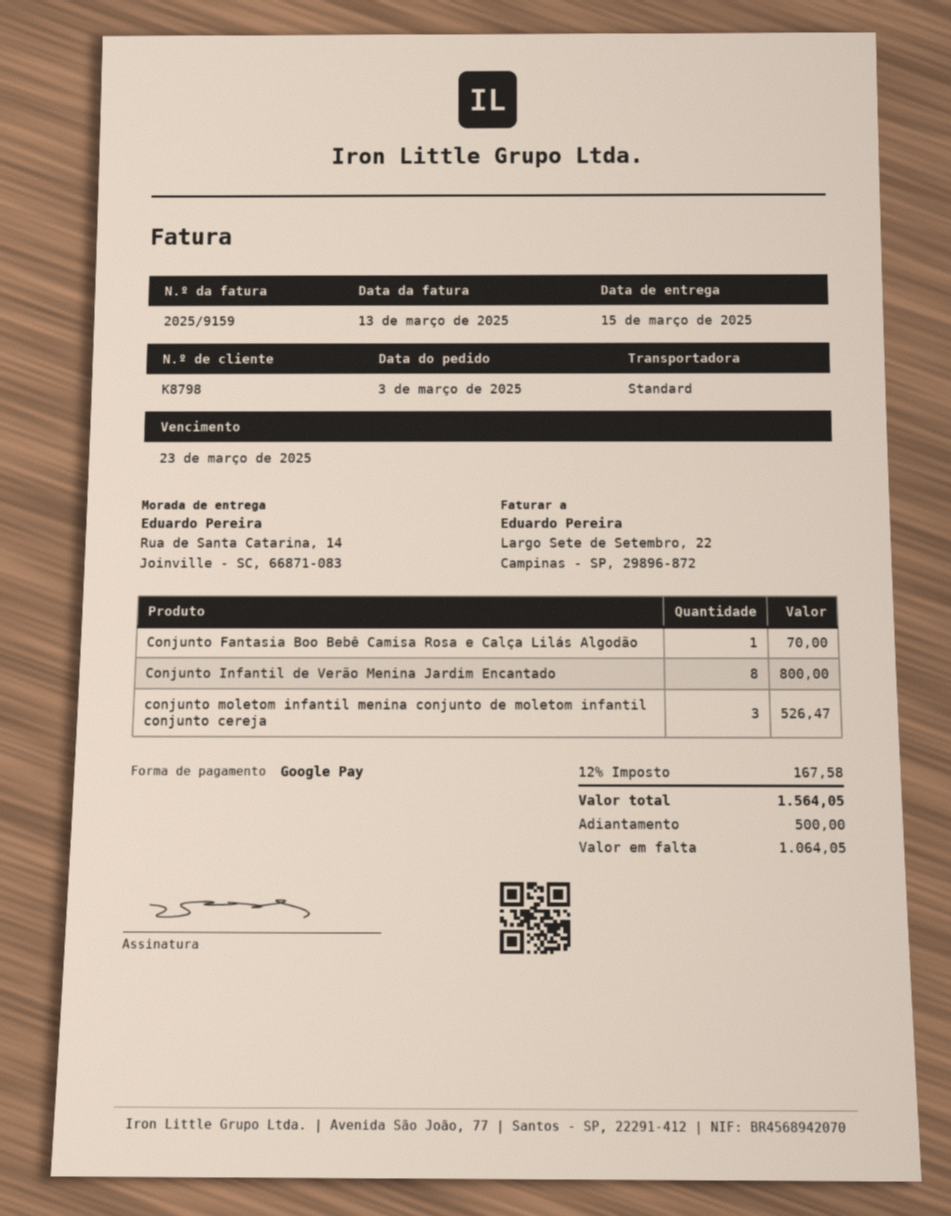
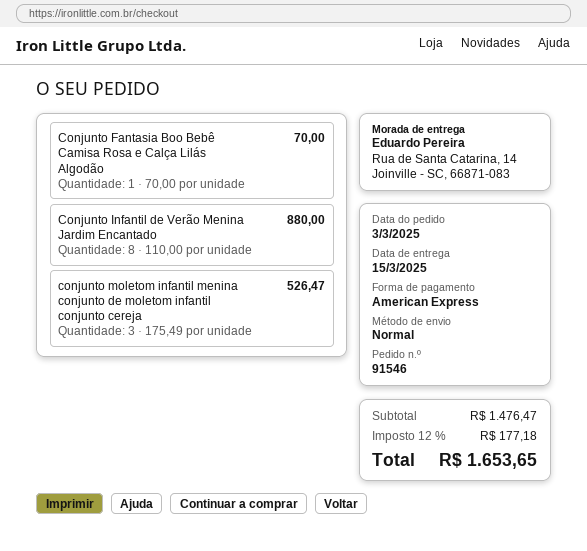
payment method: Google Pay -> American Express
Conjunto Infantil de Verão Menina Jardim Encantado: 8 for 800.00 -> 8 for 880.00
tax: 12% = 167.58 -> 12% = 177.18
total: 1564.05 -> 1653.65

